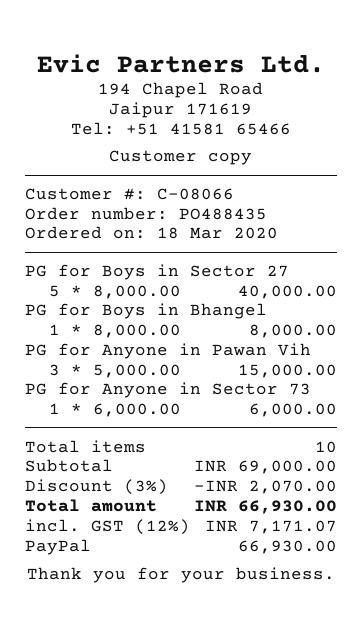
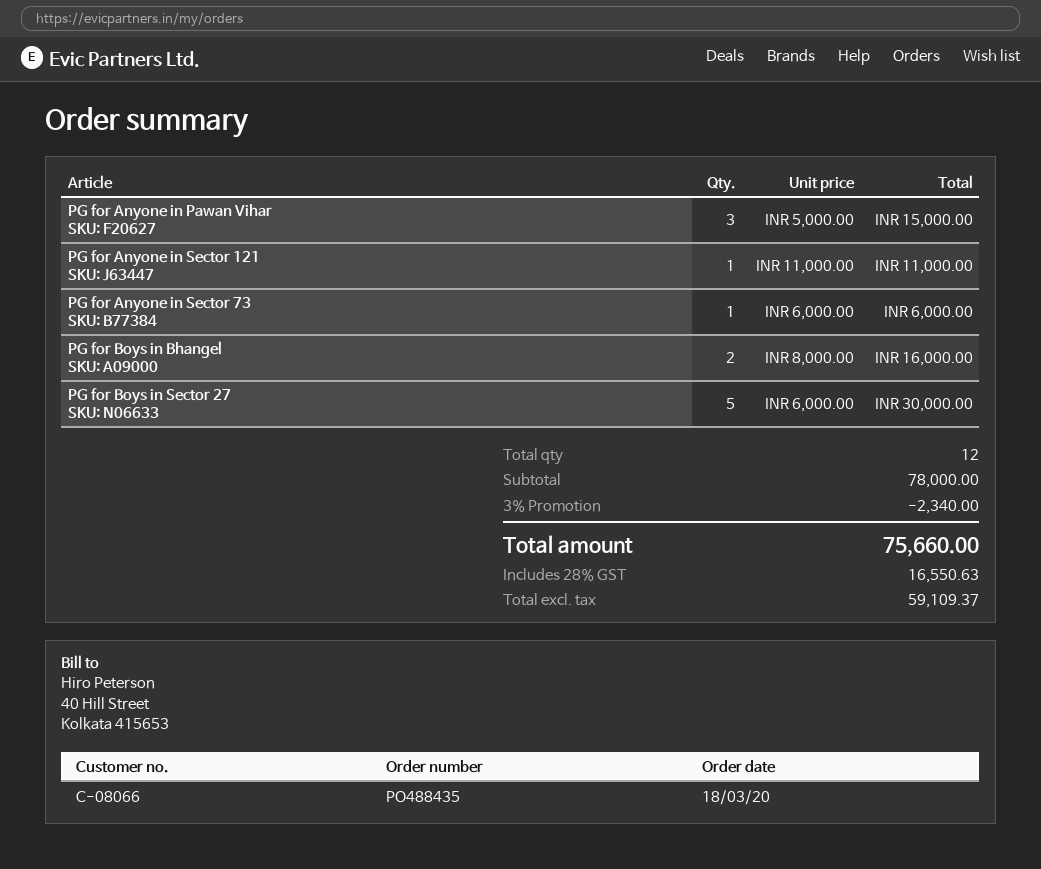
PG for Boys in Sector 27: 5 x 8000.00 = 40000.00 -> 5 x 6000.00 = 30000.00
PG for Boys in Bhangel: 1 x 8000.00 = 8000.00 -> 2 x 8000.00 = 16000.00
PG for Anyone in Sector 121: none -> 1 x 11000.00 = 11000.00
total quantity: 10 -> 12
subtotal: 69000.00 -> 78000.00
discount: 3% = 2070.00 -> 3% = 2340.00
tax: 12% = 7171.07 -> 28% = 16550.63
total: 66930.00 -> 75660.00

